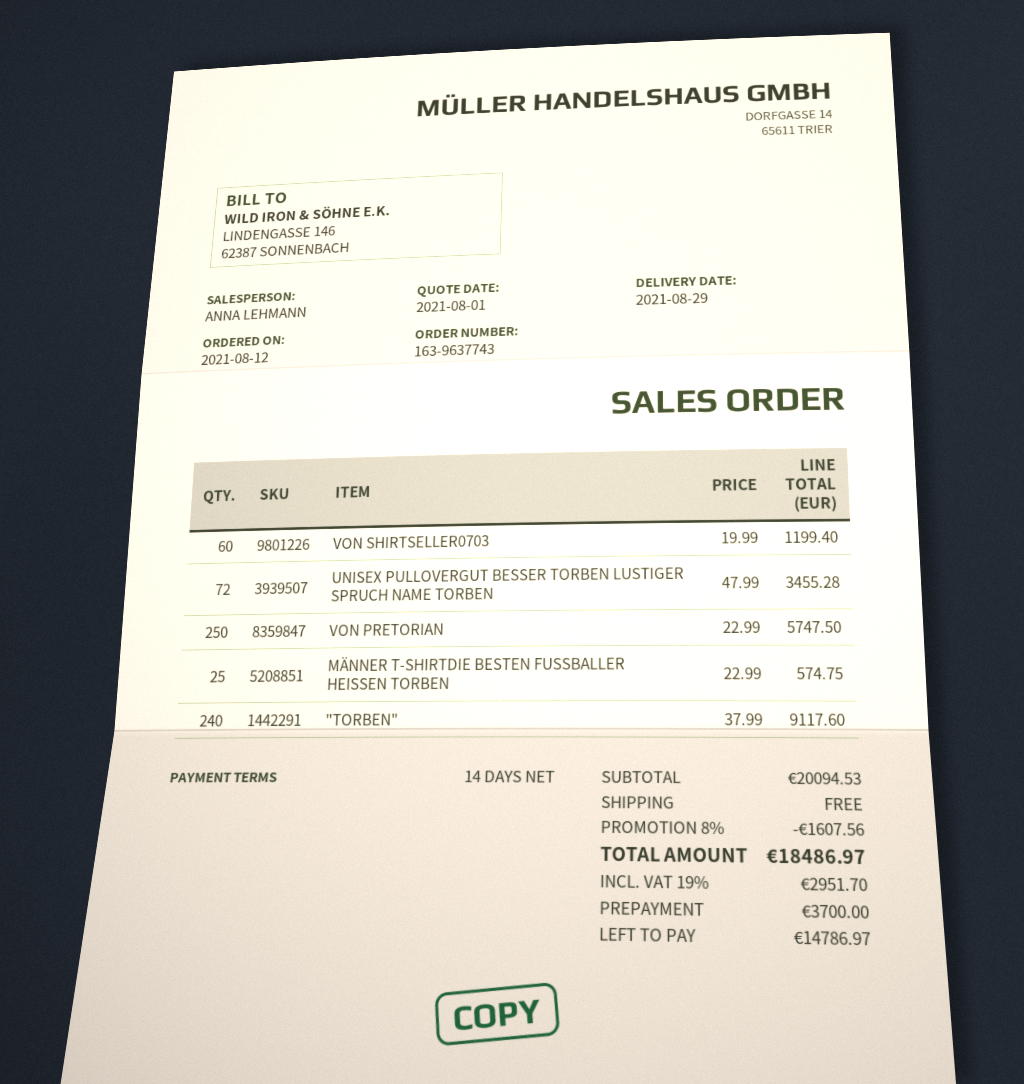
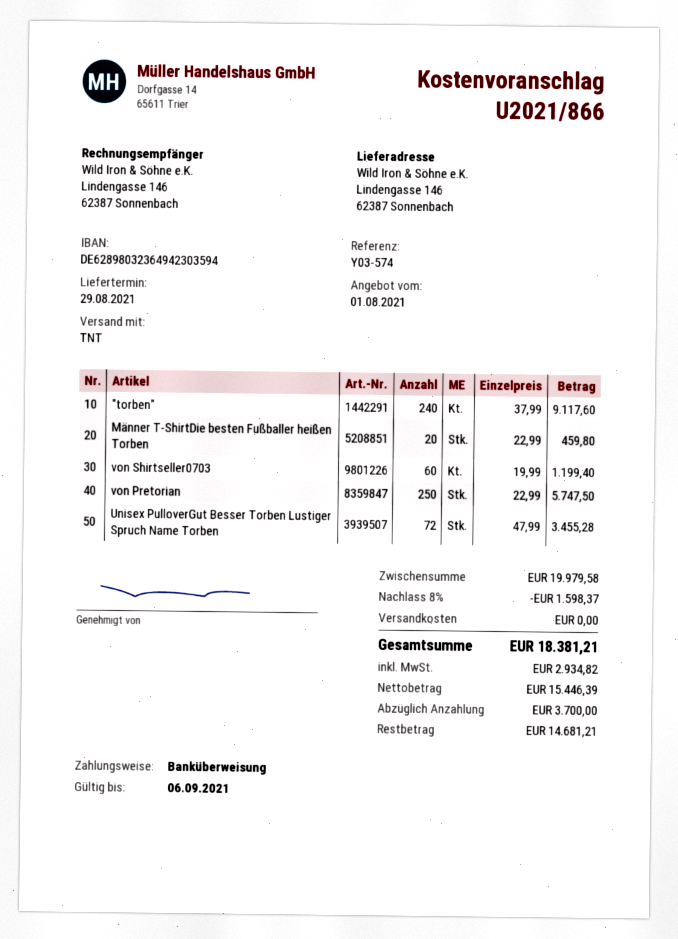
MÄNNER T-SHIRTDIE BESTEN FUSSBALLER HEISSEN TORBEN: 25 x 22.99 = 574.75 -> 20 x 22.99 = 459.80
subtotal: 20094.53 -> 19979.58
discount: 8% = 1607.56 -> 8% = 1598.37
tax: 2951.70 -> 2934.82
total: 18486.97 -> 18381.21
balance: 14786.97 -> 14681.21

